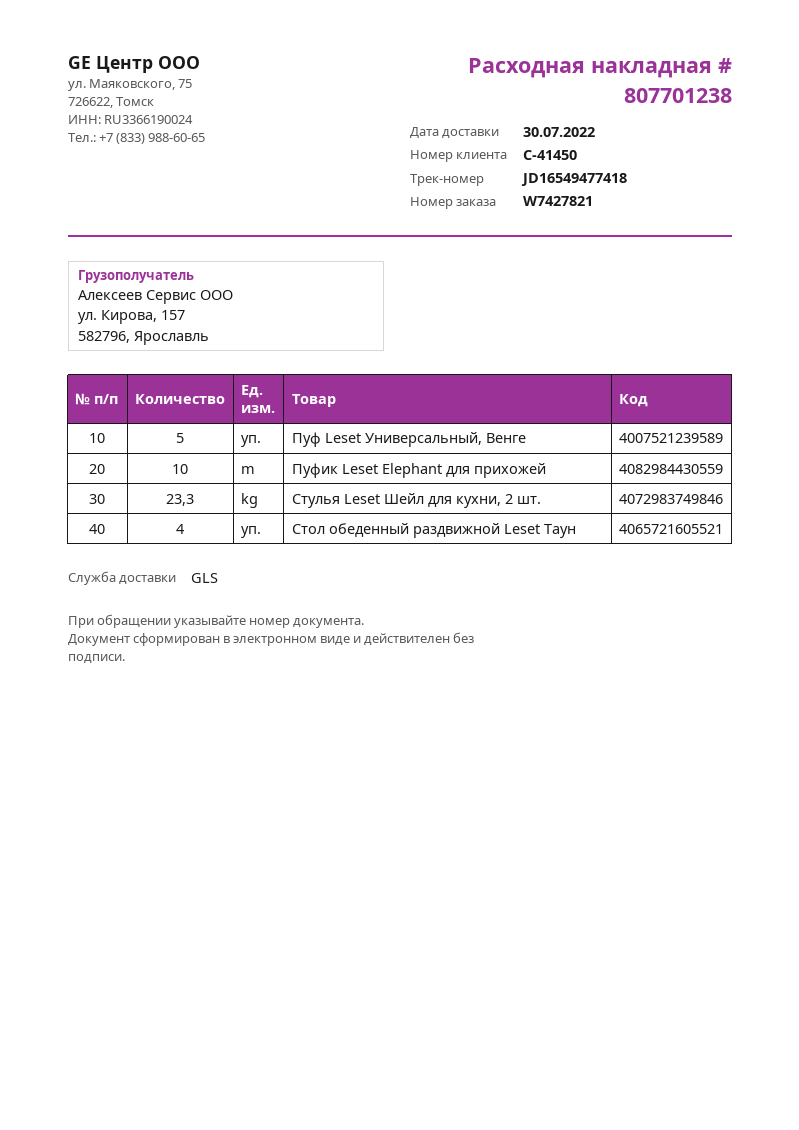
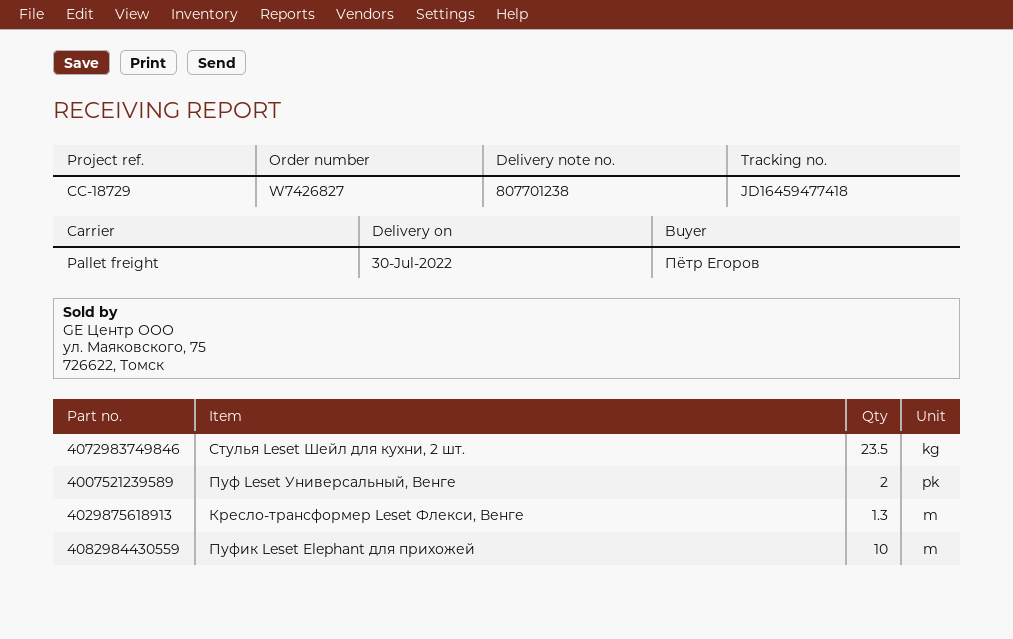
order number: W7427821 -> W7426827
shipping method: GLS -> pallet freight
tracking number: JD16549477418 -> JD16459477418
Пуф Leset Универсальный, Венге: 5 -> 2
Стулья Leset Шейл для кухни, 2 шт.: 23.3 -> 23.5
Стол обеденный раздвижной Leset Таун: 4 -> none
Кресло-трансформер Leset Флекси, Венге: none -> 1.3

